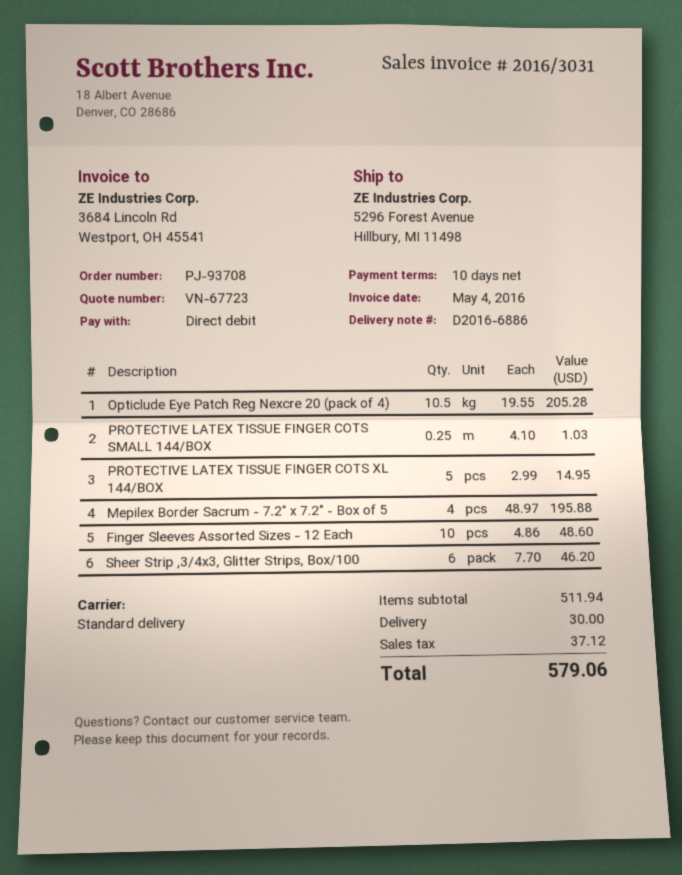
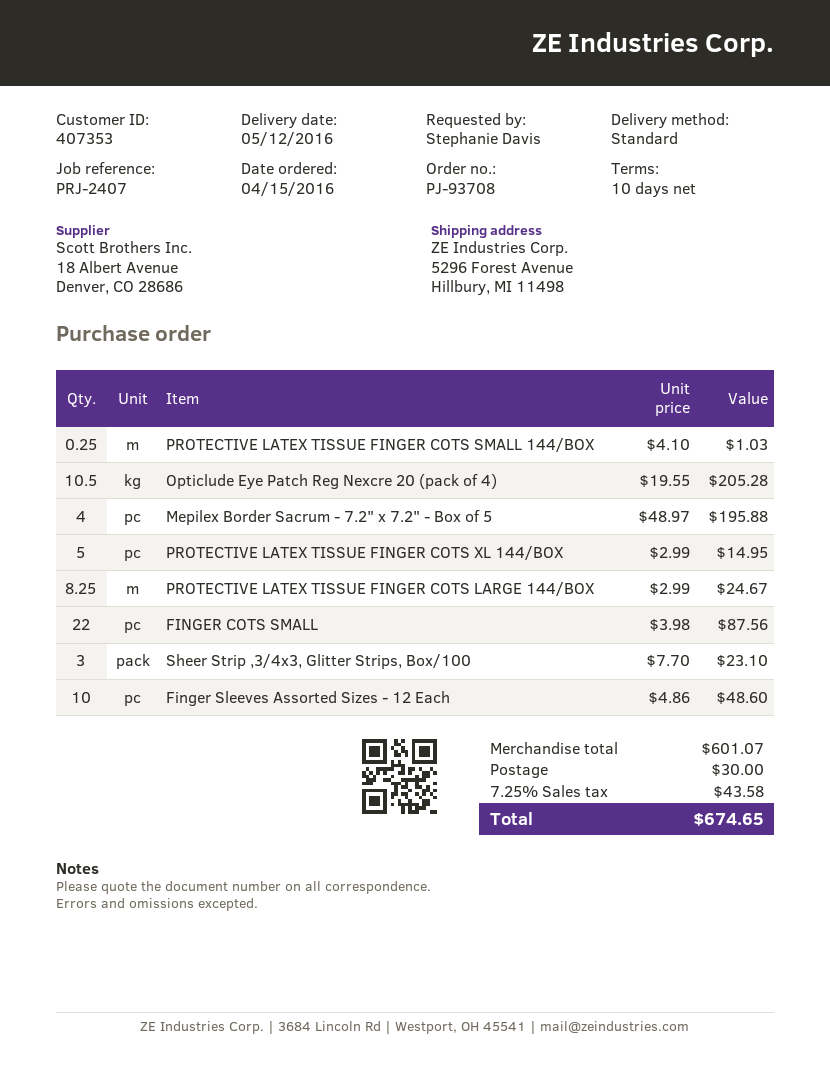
Sheer Strip ,3/4x3, Glitter Strips, Box/100: 6 x 7.70 = 46.20 -> 3 x 7.70 = 23.10
PROTECTIVE LATEX TISSUE FINGER COTS LARGE 144/BOX: none -> 8.25 x 2.99 = 24.67
FINGER COTS SMALL: none -> 22 x 3.98 = 87.56
subtotal: 511.94 -> 601.07
tax: 37.12 -> 43.58
total: 579.06 -> 674.65

